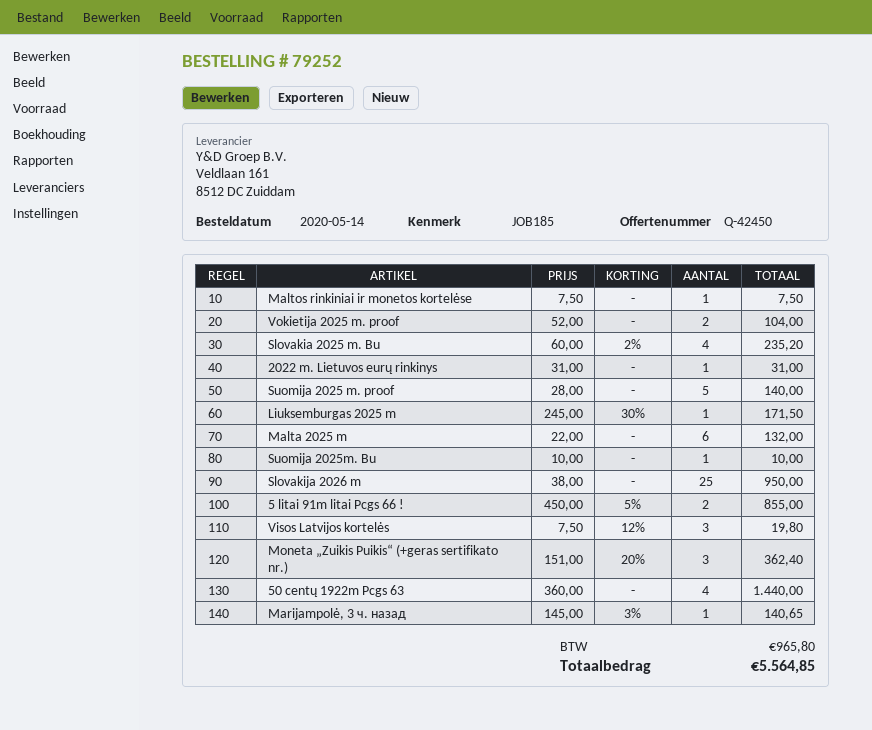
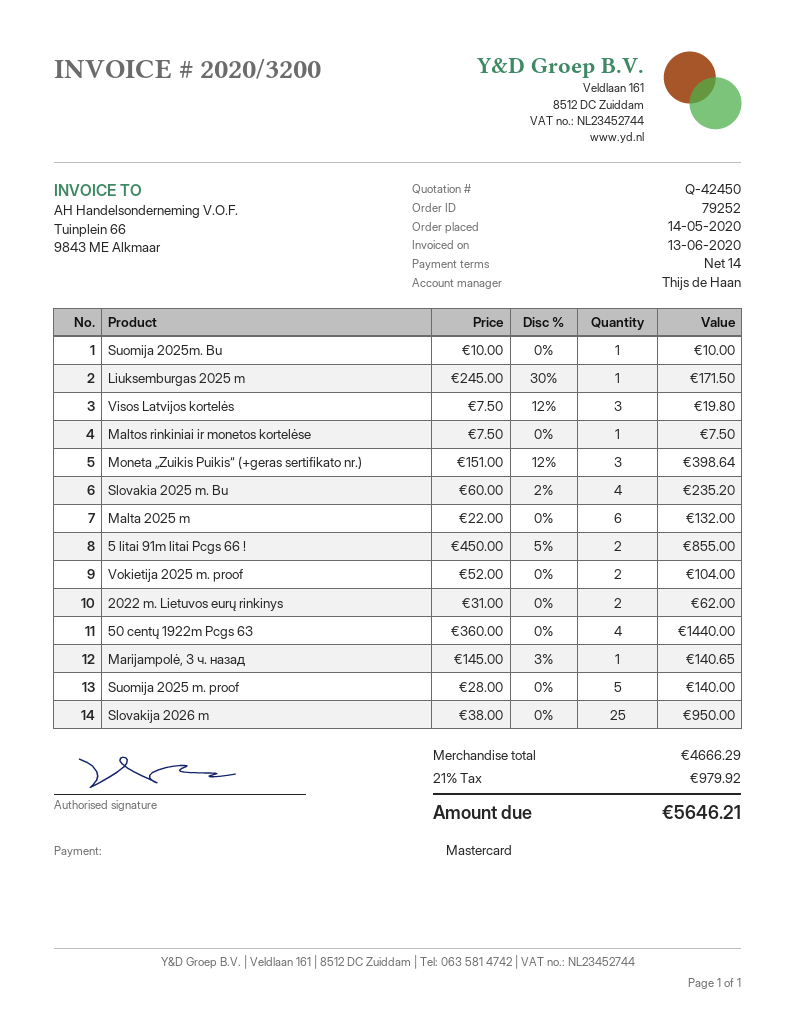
2022 m. Lietuvos eurų rinkinys: 1 x 31.00 = 31.00 -> 2 x 31.00 = 62.00
Moneta „Zuikis Puikis“ (+geras sertifikato nr.): 3 x 151.00 - 20% = 362.40 -> 3 x 151.00 - 12% = 398.64
tax: 965.80 -> 979.92
total: 5564.85 -> 5646.21

